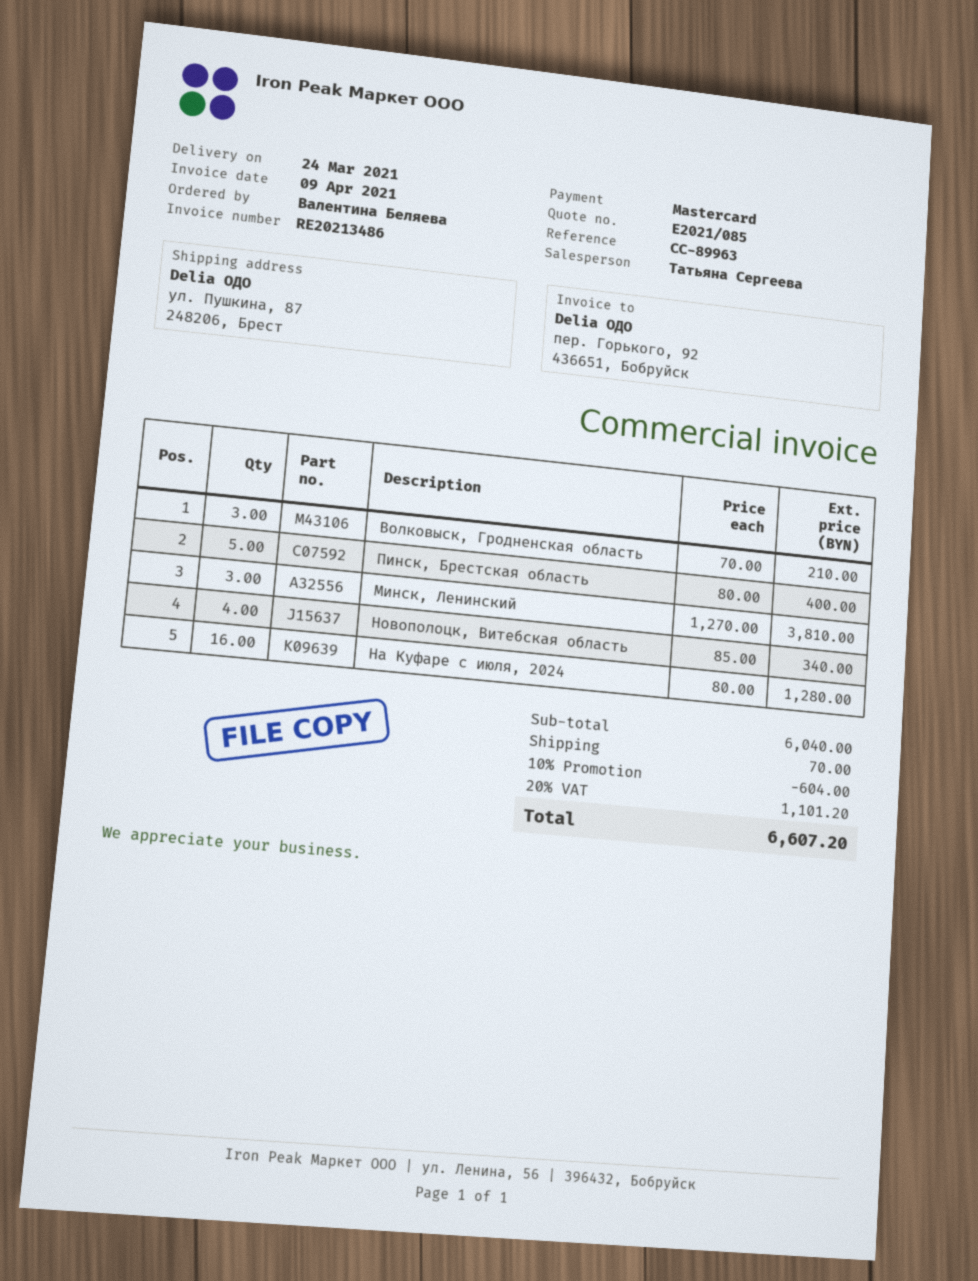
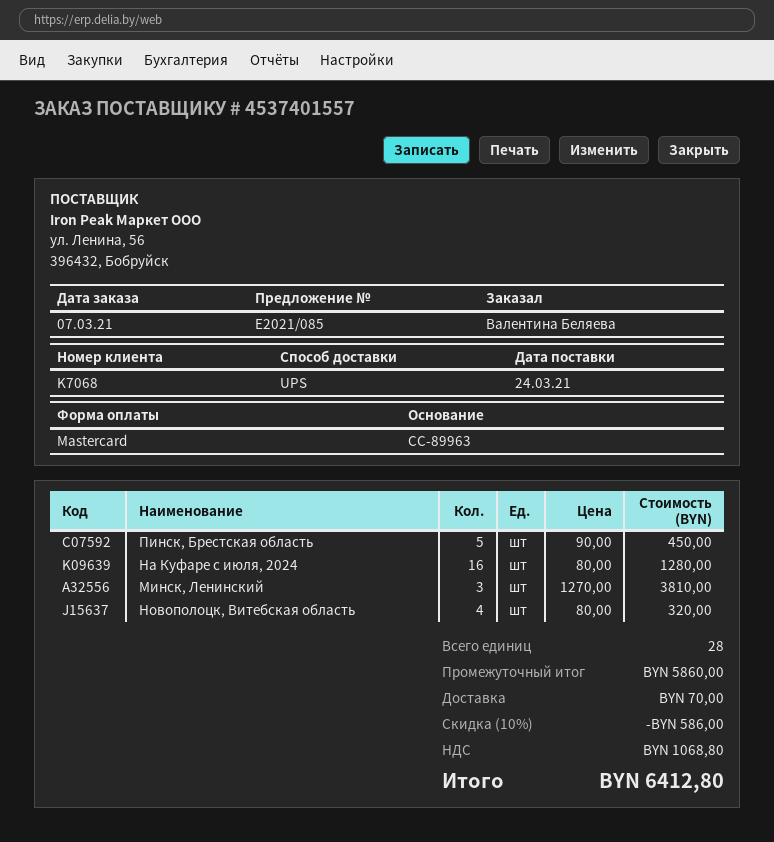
Волковыск, Гродненская область: 3 x 70.00 = 210.00 -> none
Пинск, Брестская область: 5 x 80.00 = 400.00 -> 5 x 90.00 = 450.00
Новополоцк, Витебская область: 4 x 85.00 = 340.00 -> 4 x 80.00 = 320.00
subtotal: 6040.00 -> 5860.00
discount: 10% = 604.00 -> 10% = 586.00
tax: 1101.20 -> 1068.80
total: 6607.20 -> 6412.80

